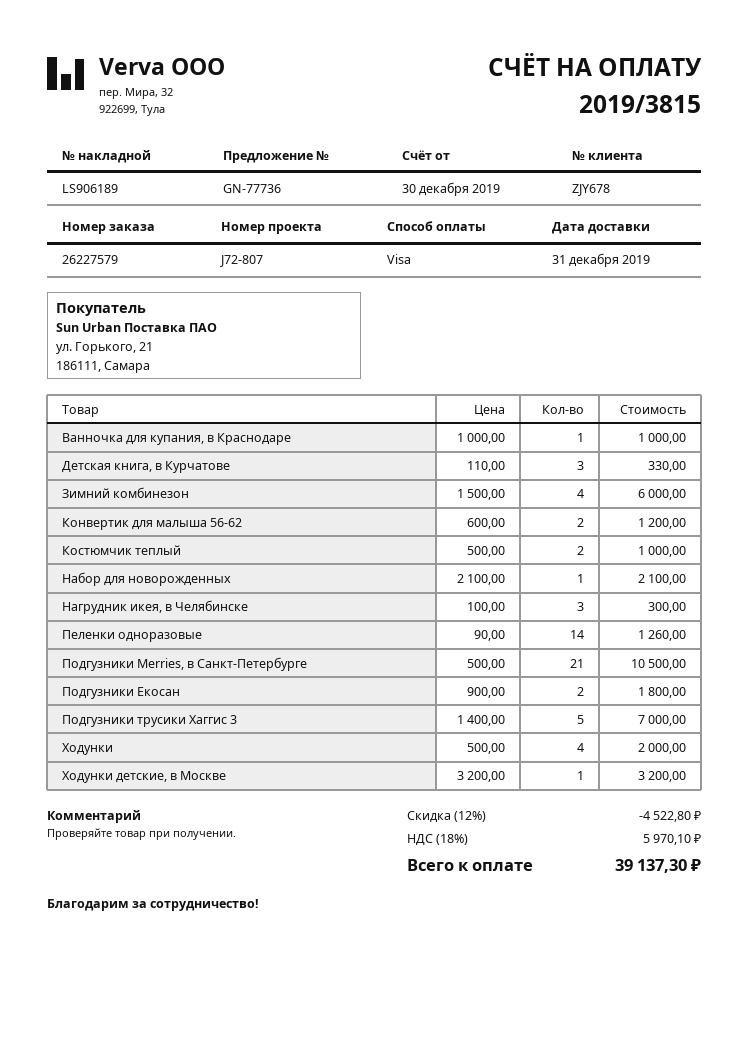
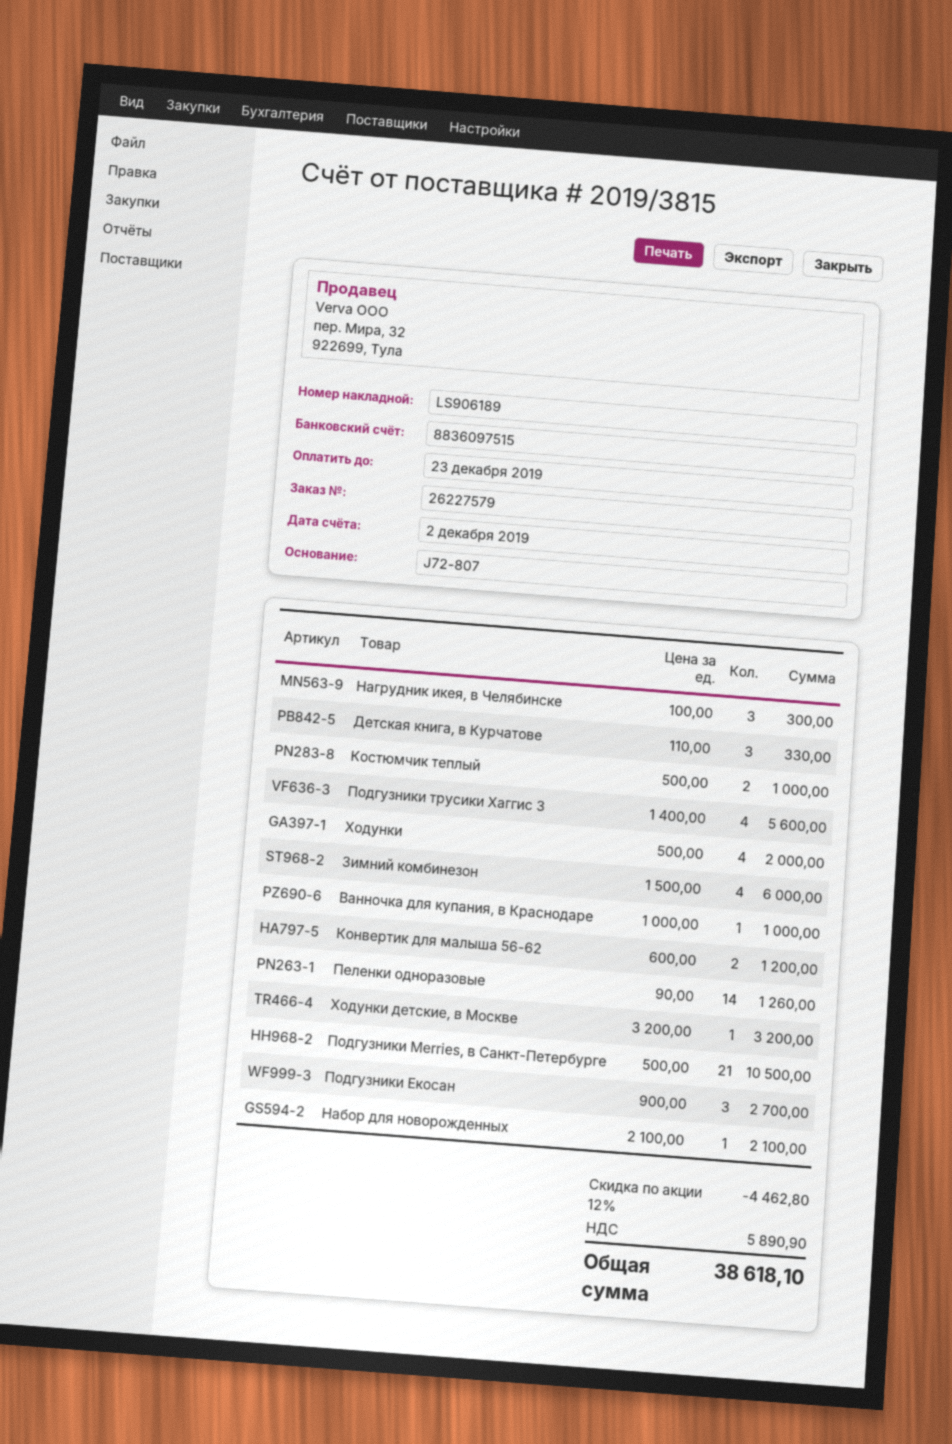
invoice date: 2019-12-30 -> 2019-12-02
Подгузники Екосан: 2 x 900.00 = 1800.00 -> 3 x 900.00 = 2700.00
Подгузники трусики Хаггис 3: 5 x 1400.00 = 7000.00 -> 4 x 1400.00 = 5600.00
discount: 12% = 4522.80 -> 12% = 4462.80
tax: 5970.10 -> 5890.90
total: 39137.30 -> 38618.10

